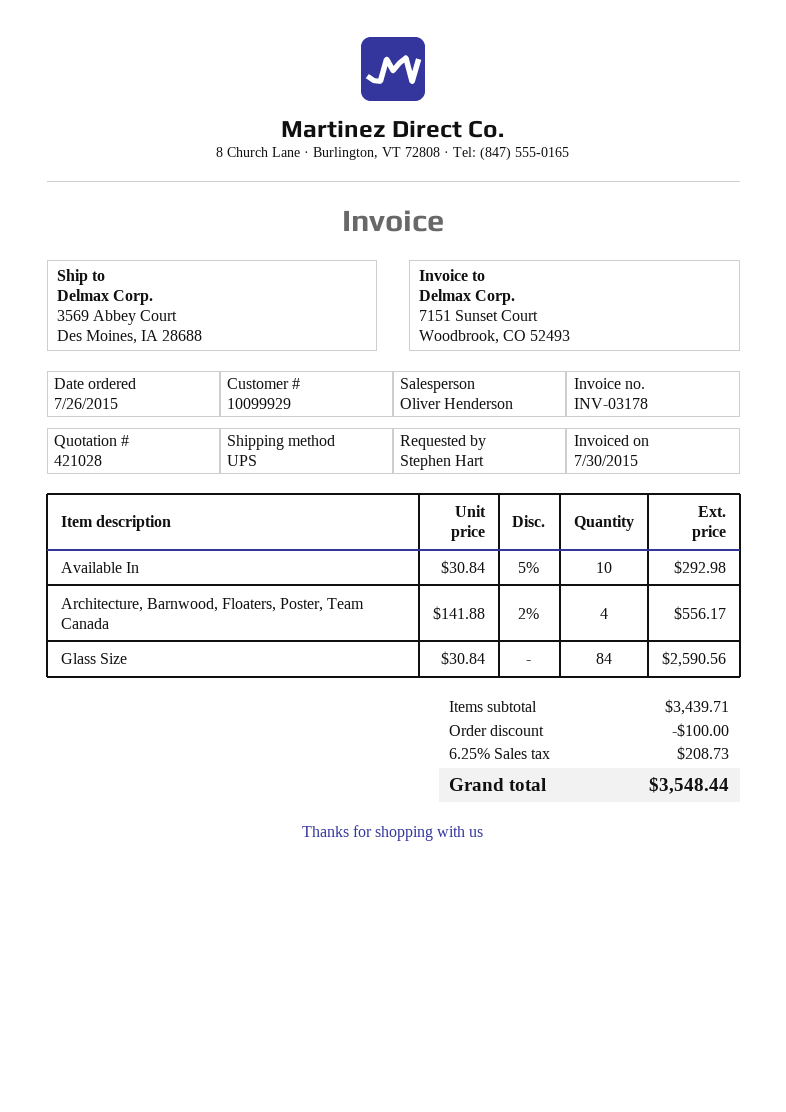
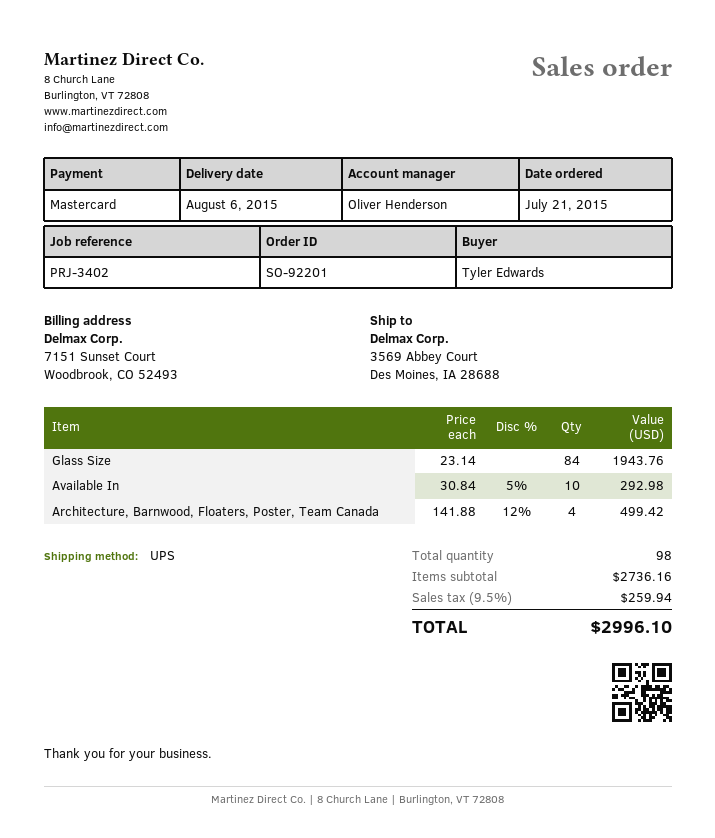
order date: 2015-07-26 -> 2015-07-21
ordered by: Stephen Hart -> Tyler Edwards
Architecture, Barnwood, Floaters, Poster, Team Canada: 4 x 141.88 - 2% = 556.17 -> 4 x 141.88 - 12% = 499.42
Glass Size: 84 x 30.84 = 2590.56 -> 84 x 23.14 = 1943.76
subtotal: 3439.71 -> 2736.16
discount: 100.00 -> none
tax: 6.25% = 208.73 -> 9.5% = 259.94
total: 3548.44 -> 2996.10

